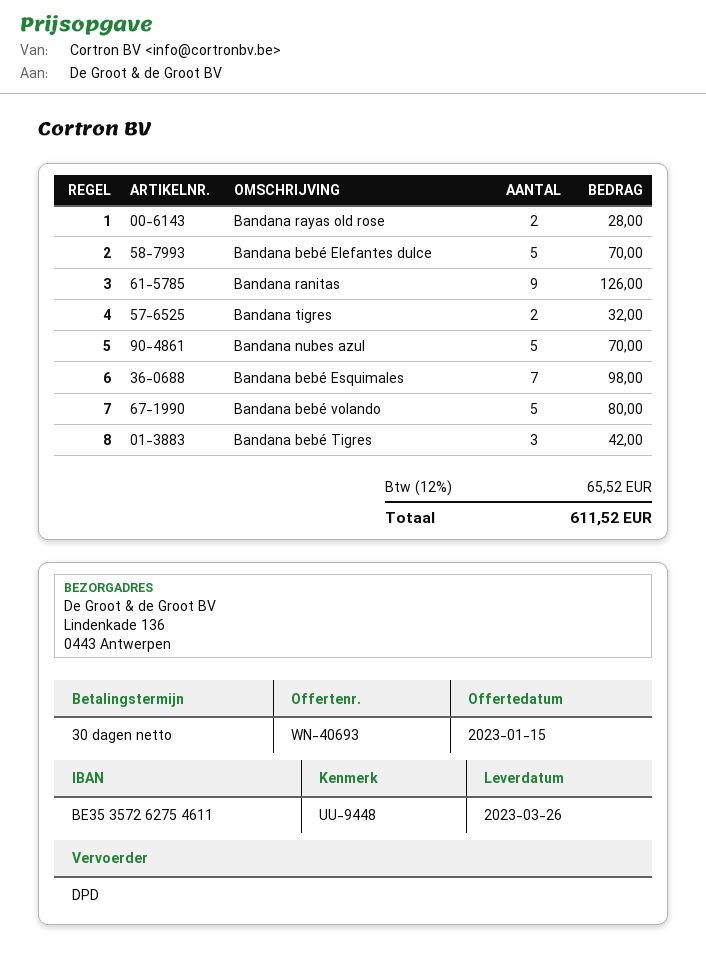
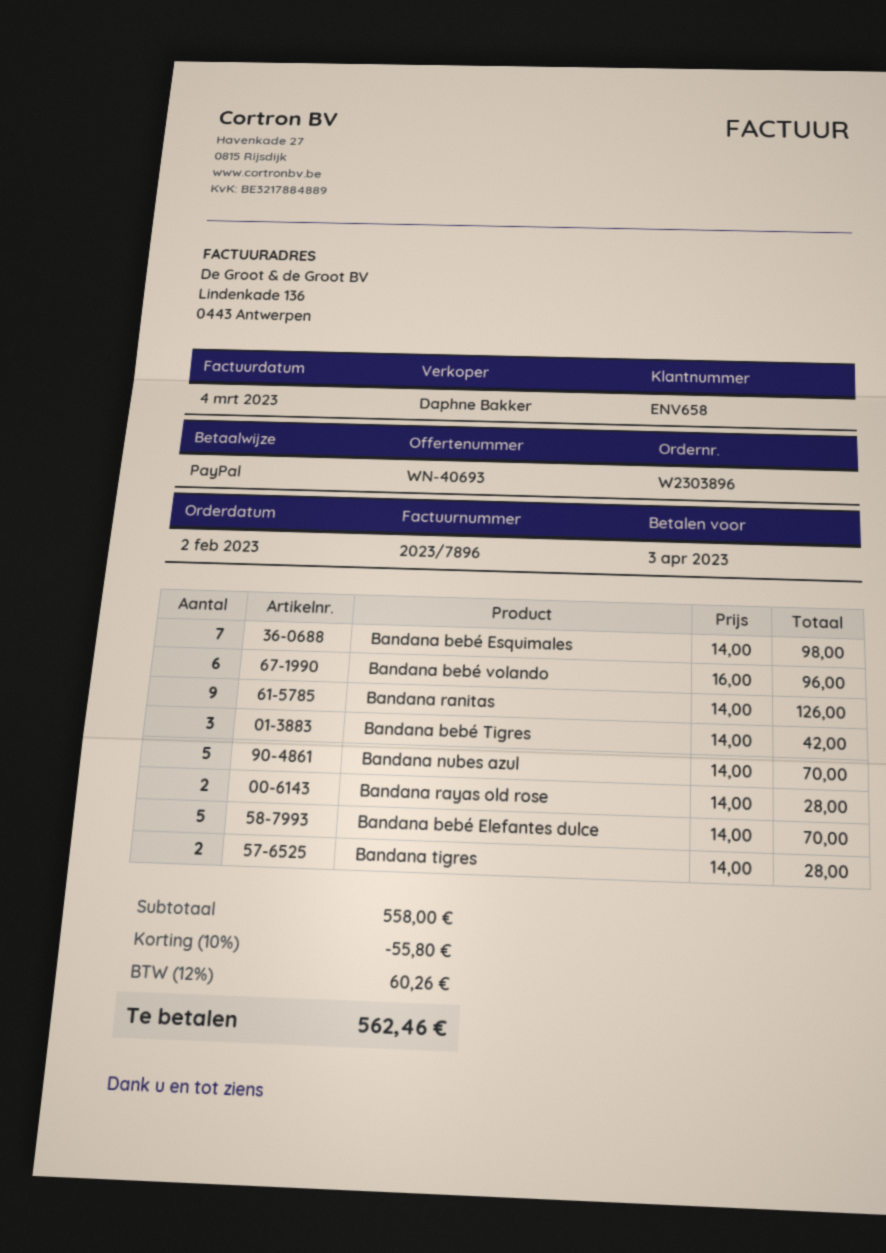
Bandana tigres: 2 for 32.00 -> 2 for 28.00
Bandana bebé volando: 5 for 80.00 -> 6 for 96.00
discount: none -> 10% = 55.80
tax: 12% = 65.52 -> 12% = 60.26
total: 611.52 -> 562.46

